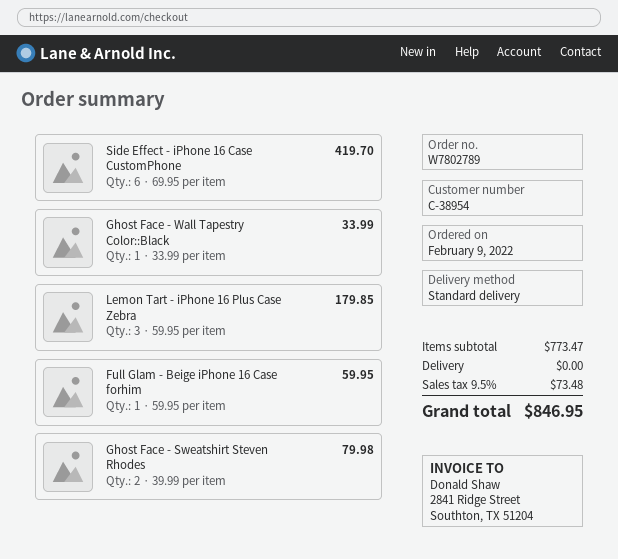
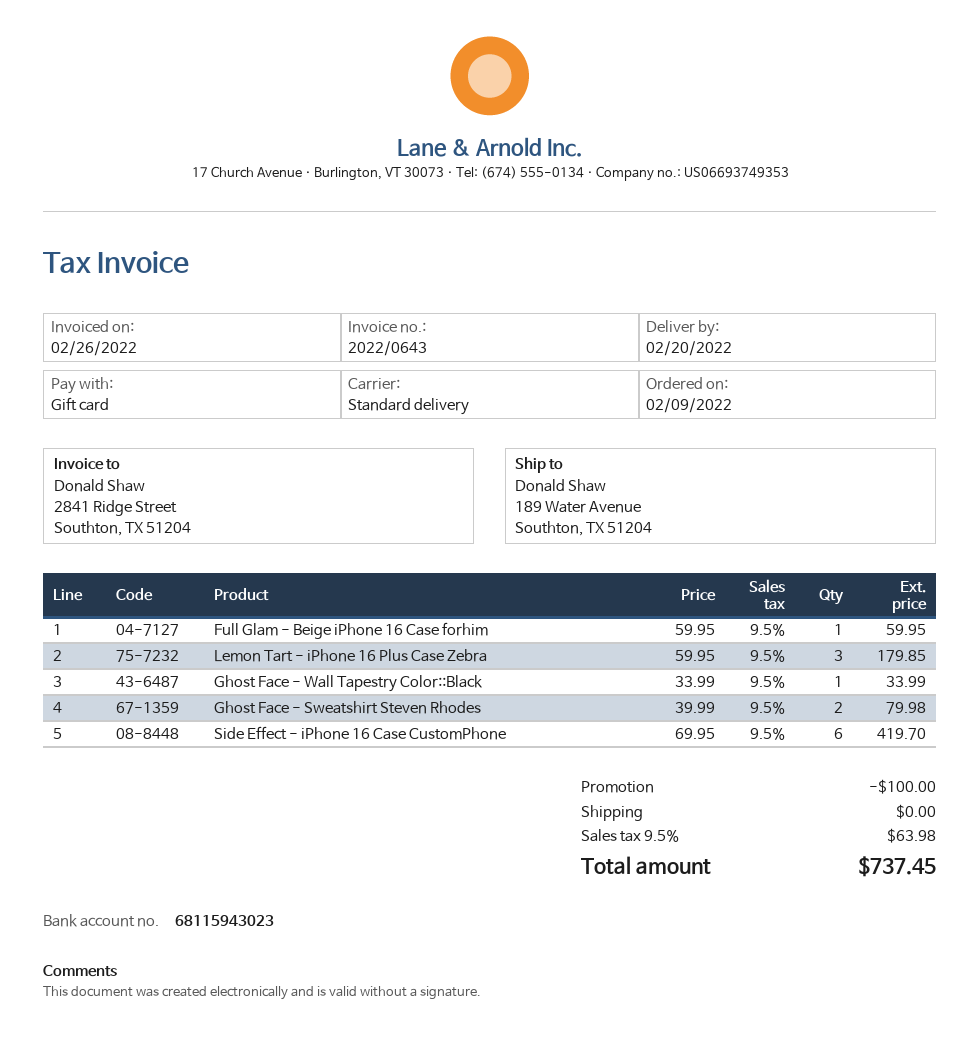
discount: none -> 100.00
tax: 9.5% = 73.48 -> 9.5% = 63.98
total: 846.95 -> 737.45

